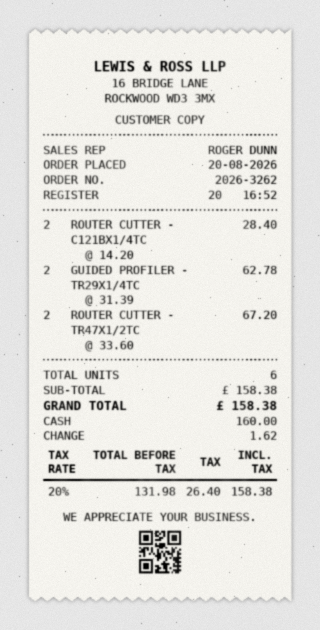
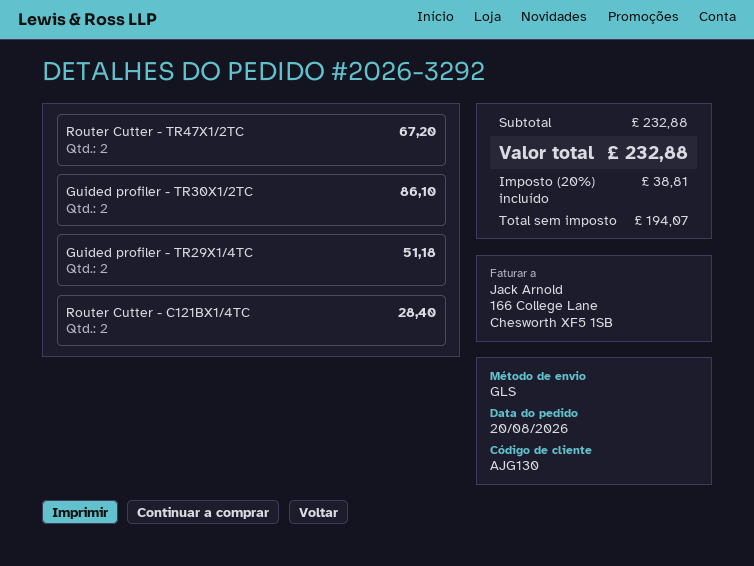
order number: 2026-3262 -> 2026-3292
GUIDED PROFILER - TR29X1/4TC: 2 for 62.78 -> 2 for 51.18
Guided profiler - TR30X1/2TC: none -> 2 for 86.10
subtotal: 158.38 -> 232.88
net: 131.98 -> 194.07
tax: 20% = 26.40 -> 20% = 38.81
total: 158.38 -> 232.88

